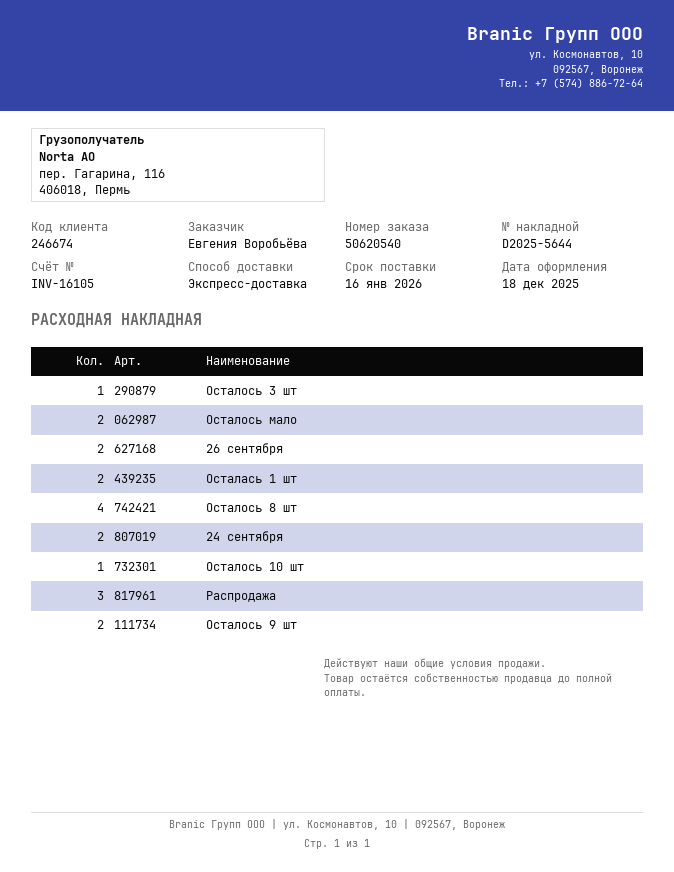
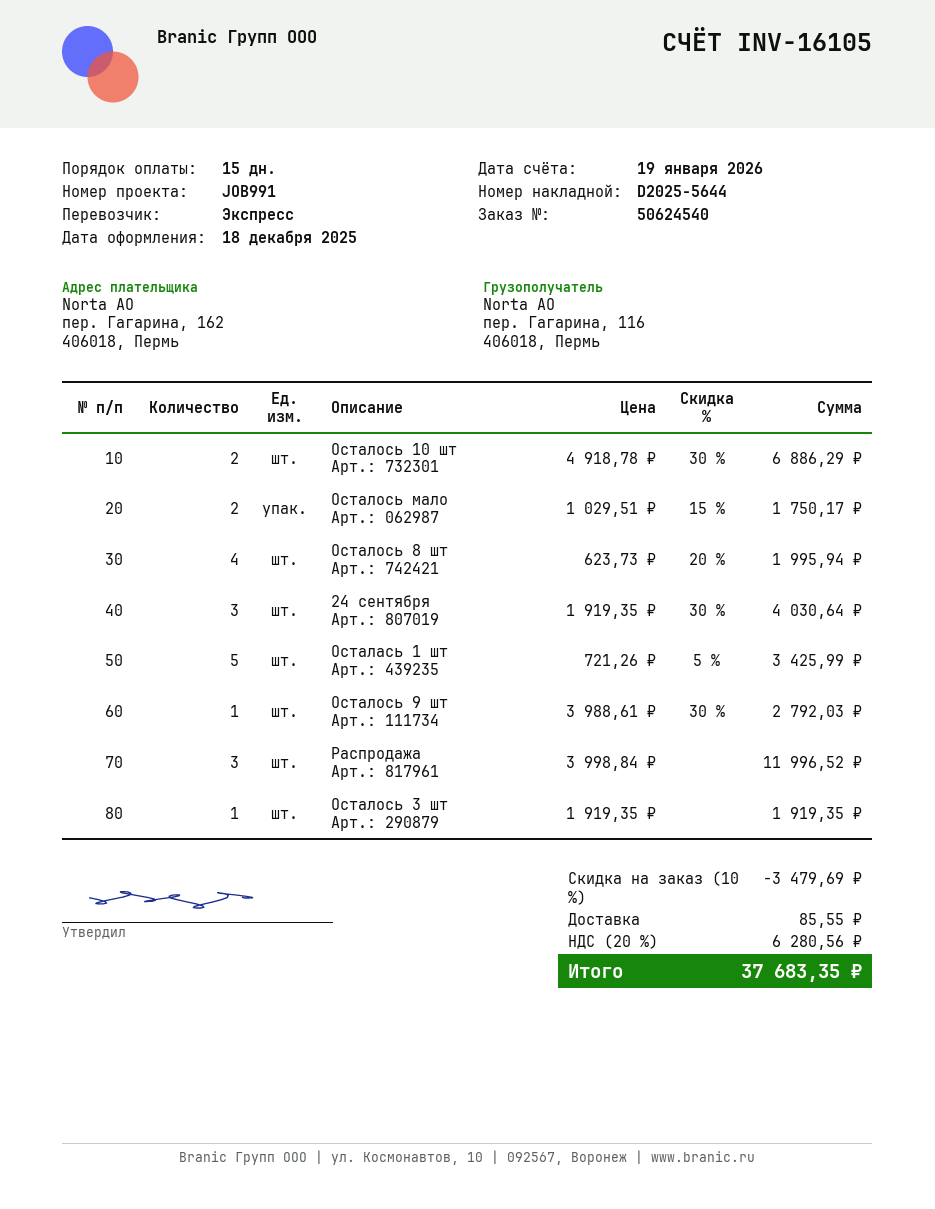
order number: 50620540 -> 50624540
26 сентября: 2 -> none
Осталась 1 шт: 2 -> 5
24 сентября: 2 -> 3
Осталось 10 шт: 1 -> 2
Осталось 9 шт: 2 -> 1

